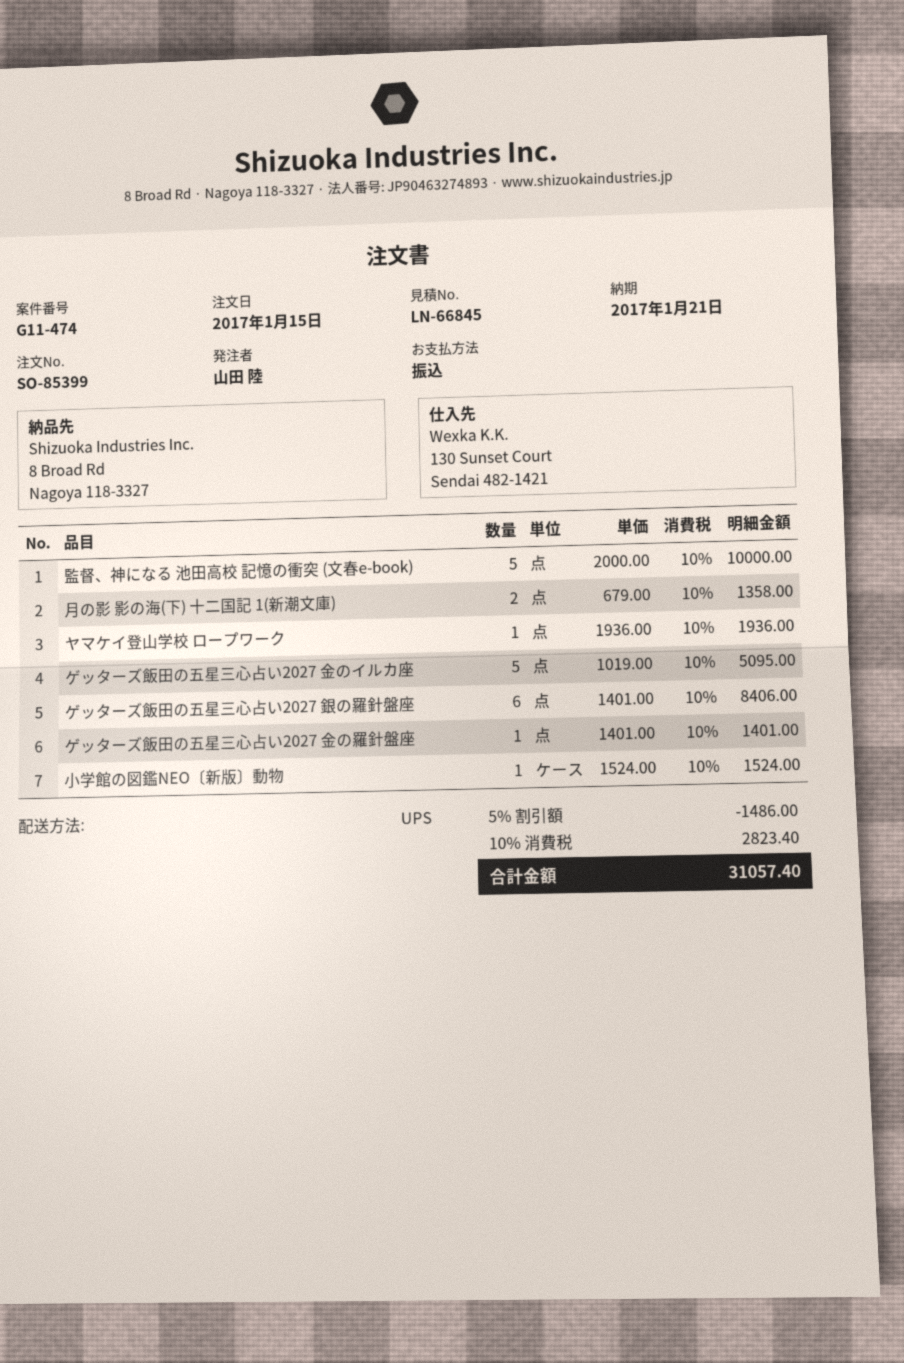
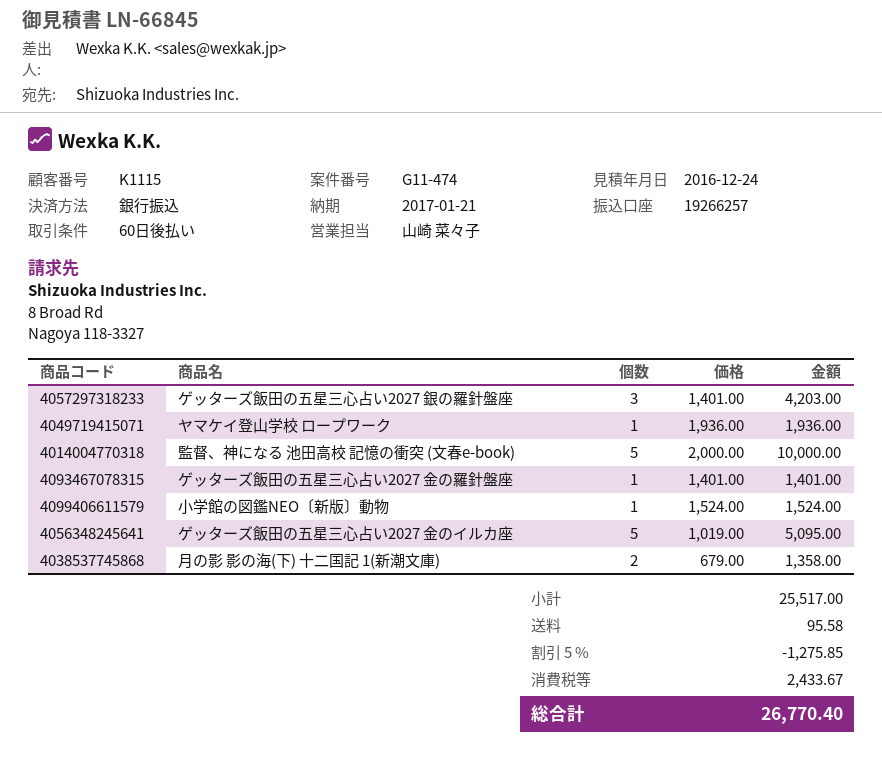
ゲッターズ飯田の五星三心占い2027 銀の羅針盤座: 6 x 1401.00 = 8406.00 -> 3 x 1401.00 = 4203.00
discount: 5% = 1486.00 -> 5% = 1275.85
shipping: none -> 95.58
tax: 2823.40 -> 2433.67
total: 31057.40 -> 26770.40

